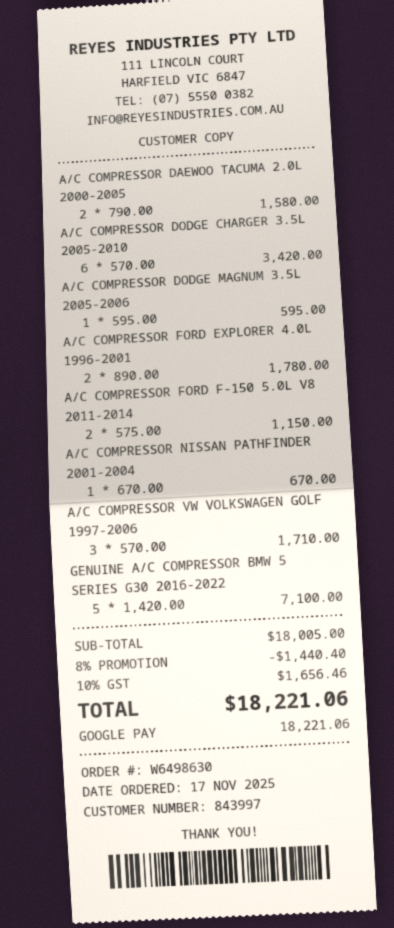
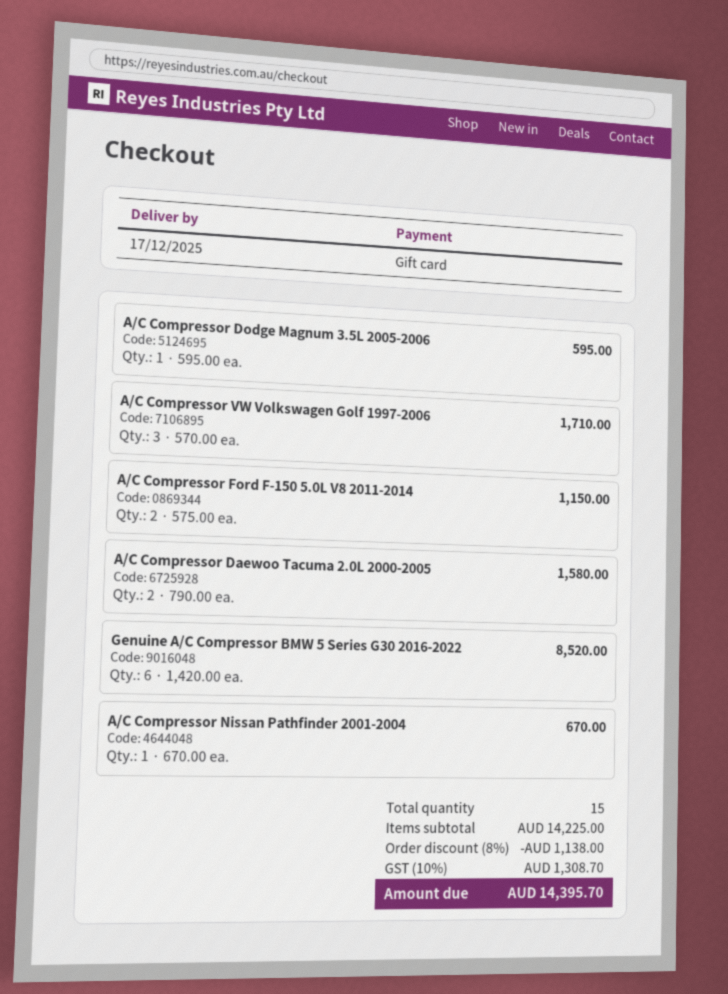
payment method: Google Pay -> gift card
A/C COMPRESSOR DODGE CHARGER 3.5L 2005-2010: 6 x 570.00 = 3420.00 -> none
A/C COMPRESSOR FORD EXPLORER 4.0L 1996-2001: 2 x 890.00 = 1780.00 -> none
GENUINE A/C COMPRESSOR BMW 5 SERIES G30 2016-2022: 5 x 1420.00 = 7100.00 -> 6 x 1420.00 = 8520.00
subtotal: 18005.00 -> 14225.00
discount: 8% = 1440.40 -> 8% = 1138.00
tax: 10% = 1656.46 -> 10% = 1308.70
total: 18221.06 -> 14395.70

